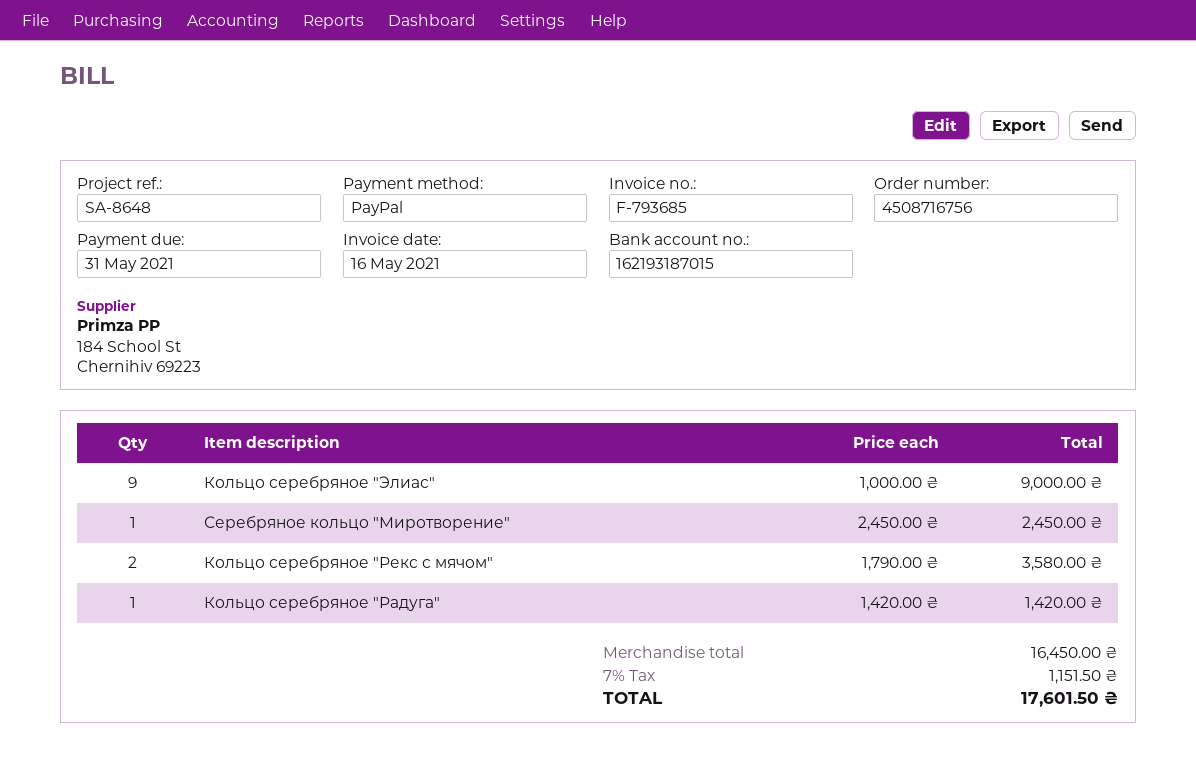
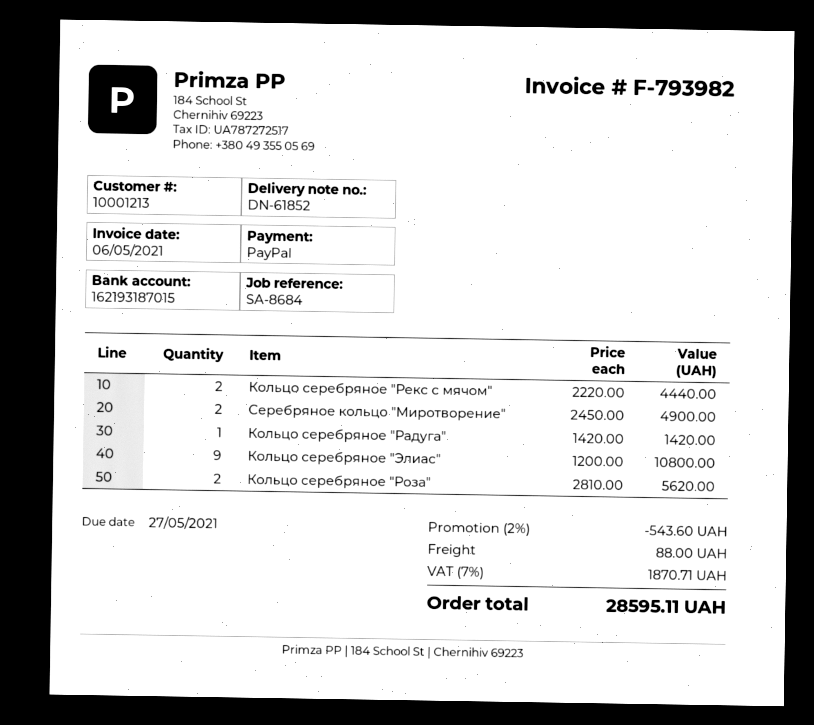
invoice number: F-793685 -> F-793982
invoice date: 2021-05-16 -> 2021-05-06
due date: 2021-05-31 -> 2021-05-27
reference: SA-8648 -> SA-8684
Кольцо серебряное "Элиас": 9 x 1000.00 = 9000.00 -> 9 x 1200.00 = 10800.00
Серебряное кольцо "Миротворение": 1 x 2450.00 = 2450.00 -> 2 x 2450.00 = 4900.00
Кольцо серебряное "Рекс с мячом": 2 x 1790.00 = 3580.00 -> 2 x 2220.00 = 4440.00
Кольцо серебряное "Роза": none -> 2 x 2810.00 = 5620.00
discount: none -> 2% = 543.60
shipping: none -> 88.00
tax: 7% = 1151.50 -> 7% = 1870.71
total: 17601.50 -> 28595.11

